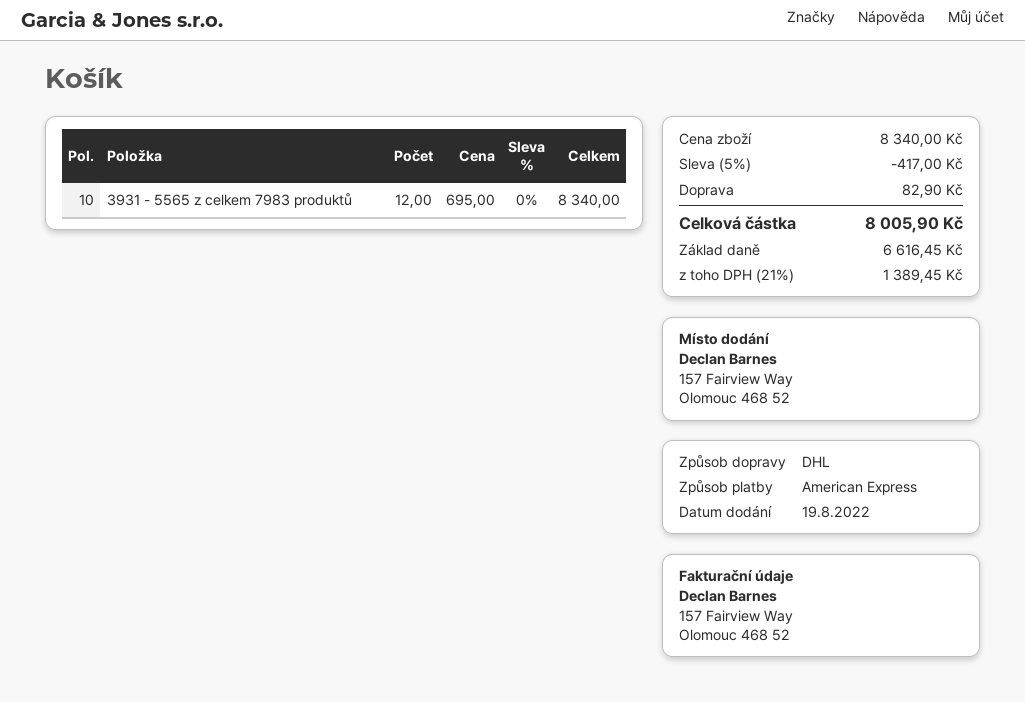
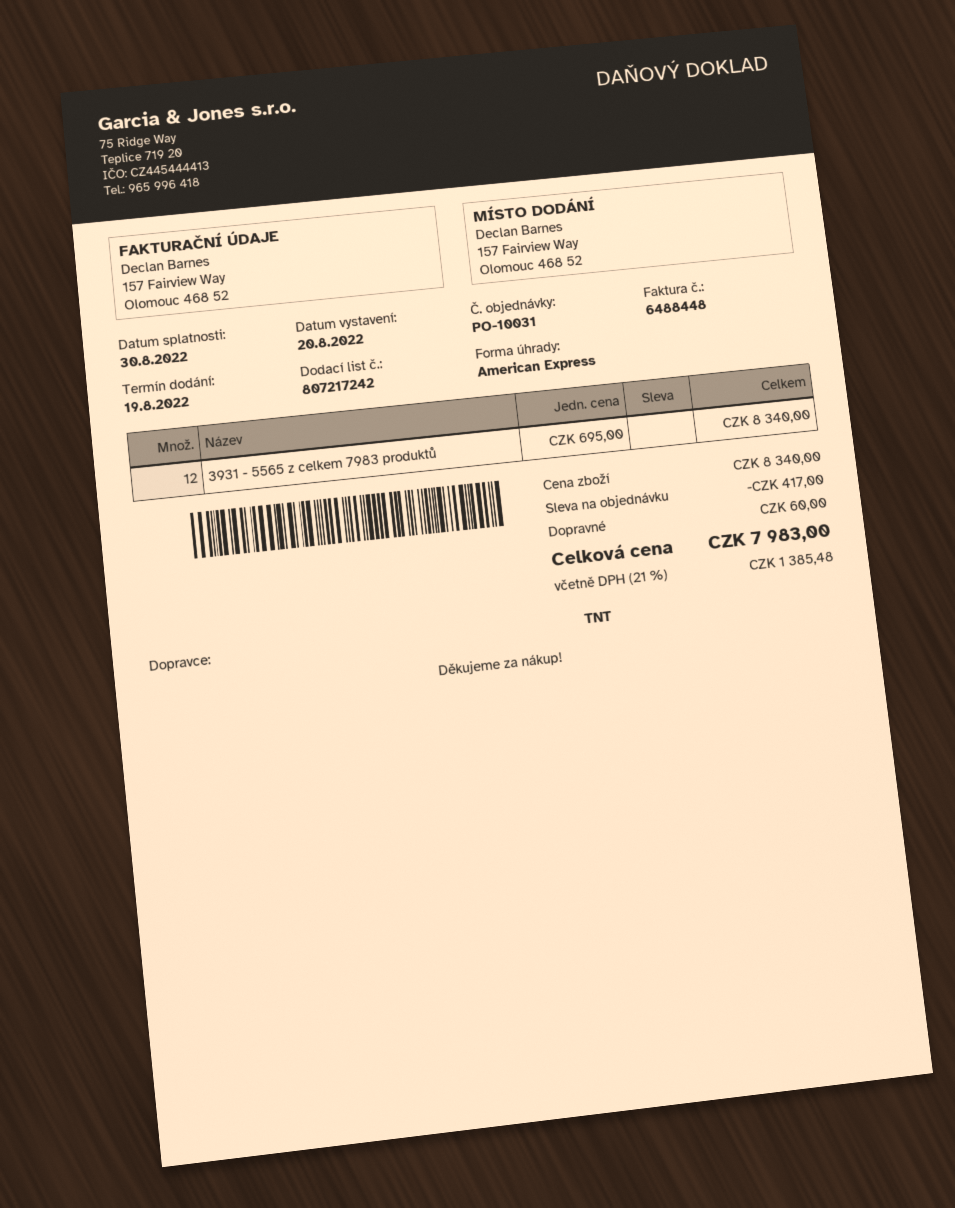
shipping method: DHL -> TNT
shipping: 82.90 -> 60.00
tax: 21% = 1389.45 -> 21% = 1385.48
total: 8005.90 -> 7983.00

